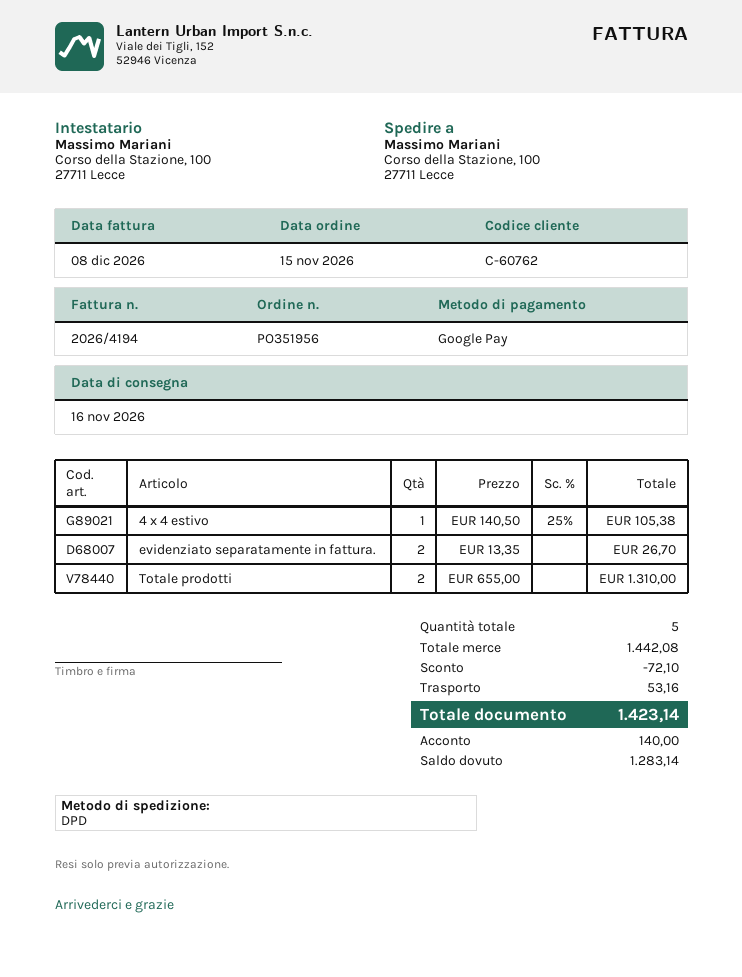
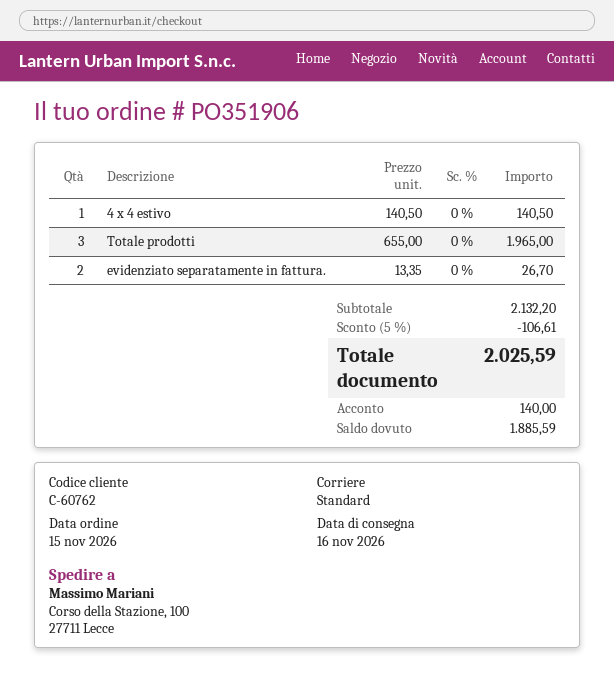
order number: PO351956 -> PO351906
shipping method: DPD -> standard
4 x 4 estivo: 1 x 140.50 - 25% = 105.38 -> 1 x 140.50 = 140.50
Totale prodotti: 2 x 655.00 = 1310.00 -> 3 x 655.00 = 1965.00
subtotal: 1442.08 -> 2132.20
discount: 72.10 -> 106.61
shipping: 53.16 -> none
total: 1423.14 -> 2025.59
balance: 1283.14 -> 1885.59

